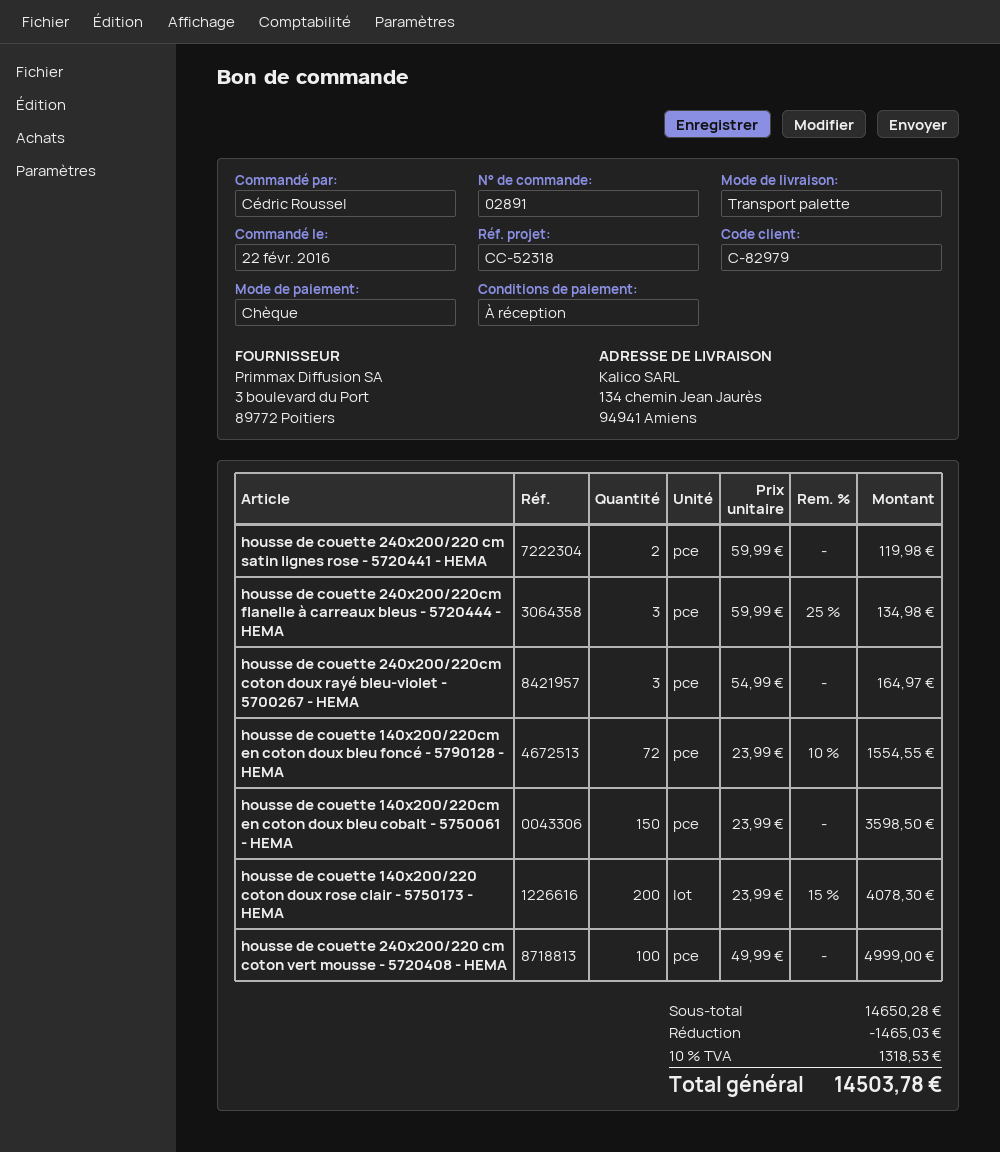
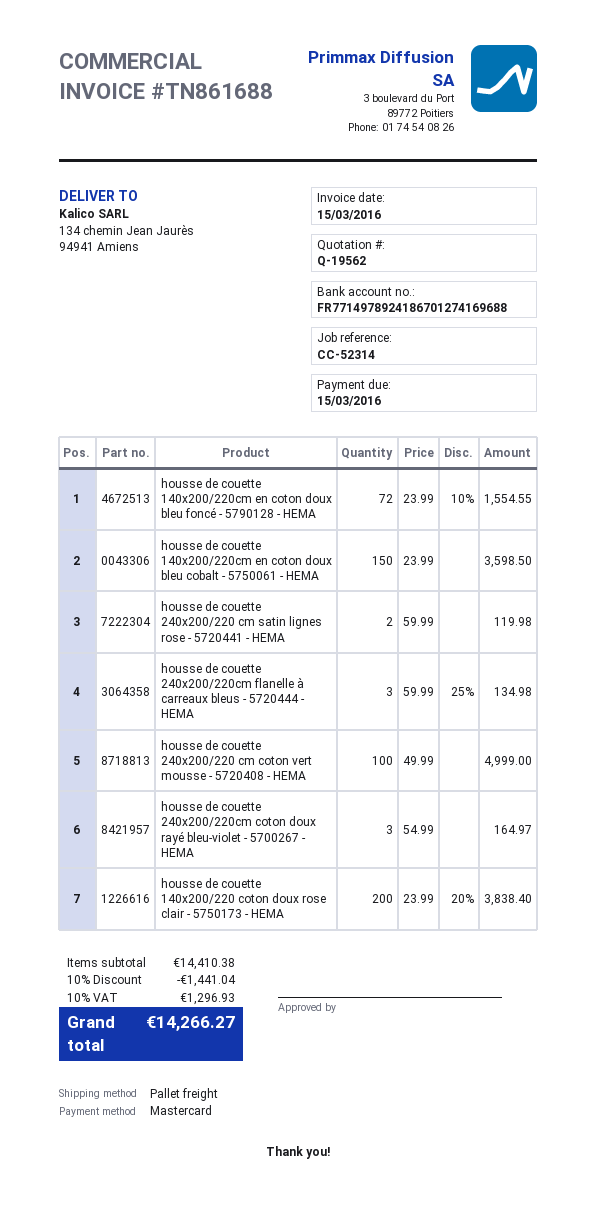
reference: CC-52318 -> CC-52314
payment method: cheque -> Mastercard
housse de couette 140x200/220 coton doux rose clair - 5750173 - HEMA: 200 x 23.99 - 15% = 4078.30 -> 200 x 23.99 - 20% = 3838.40
subtotal: 14650.28 -> 14410.38
discount: 1465.03 -> 1441.04
tax: 10% = 1318.53 -> 10% = 1296.93
total: 14503.78 -> 14266.27

